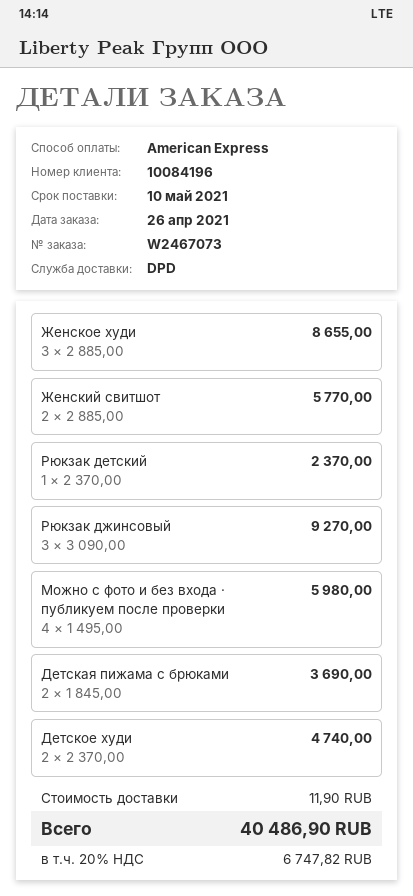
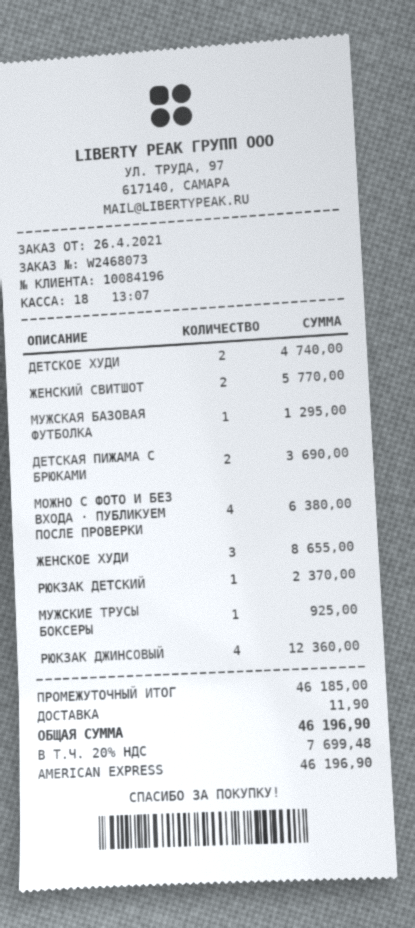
order number: W2467073 -> W2468073
Рюкзак джинсовый: 3 for 9270.00 -> 4 for 12360.00
Можно с фото и без входа · публикуем после проверки: 4 for 5980.00 -> 4 for 6380.00
МУЖСКАЯ БАЗОВАЯ ФУТБОЛКА: none -> 1 for 1295.00
МУЖСКИЕ ТРУСЫ БОКСЕРЫ: none -> 1 for 925.00
tax: 20% = 6747.82 -> 20% = 7699.48
total: 40486.90 -> 46196.90

